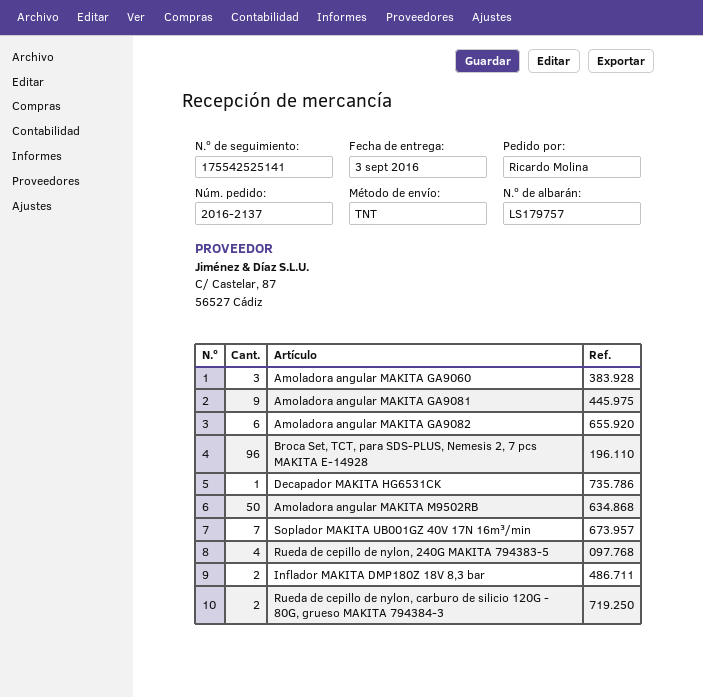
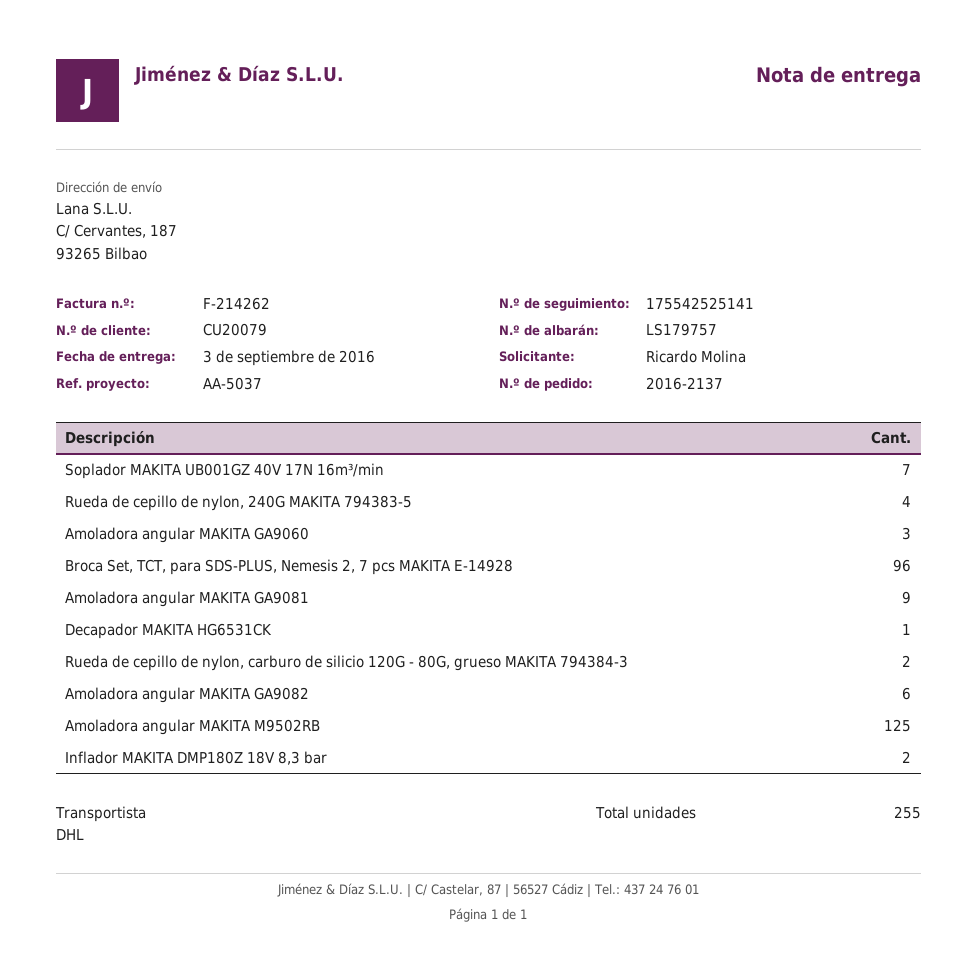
shipping method: TNT -> DHL
Amoladora angular MAKITA M9502RB: 50 -> 125

